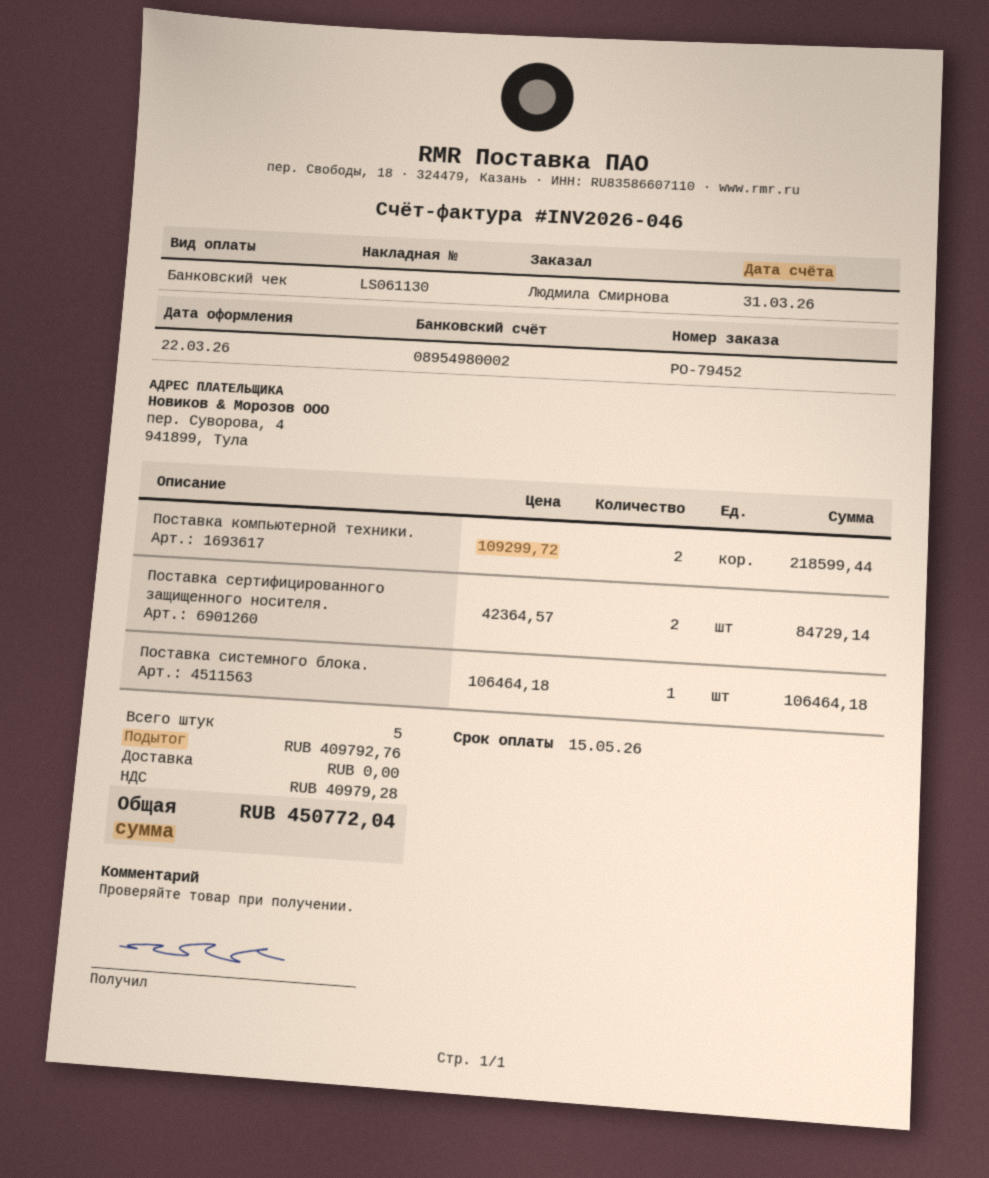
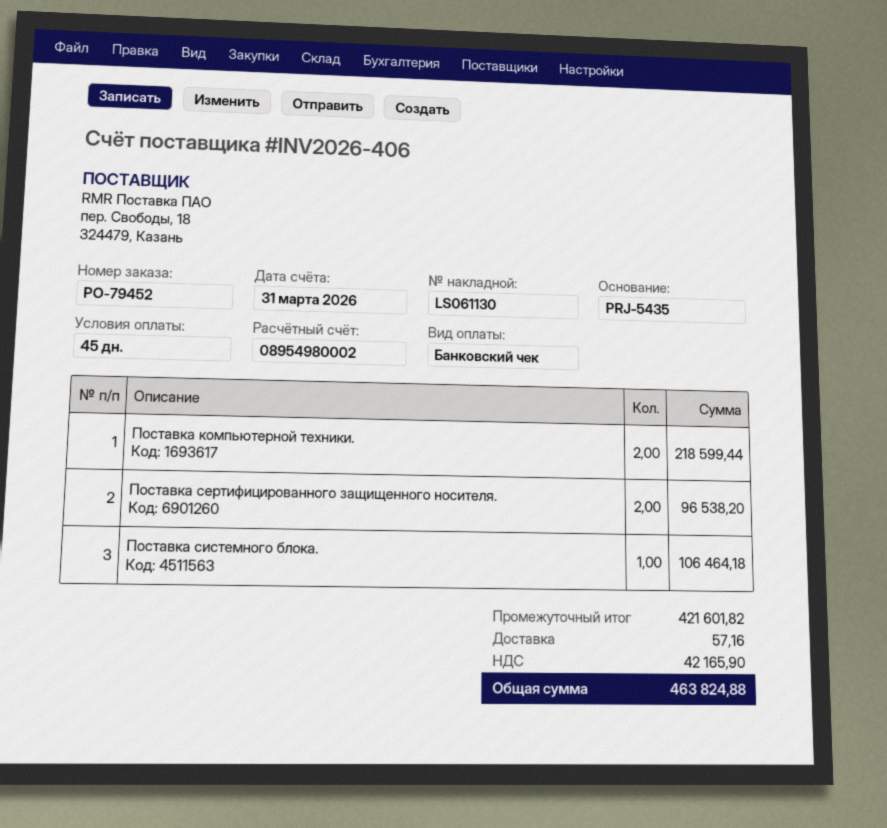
invoice number: INV2026-046 -> INV2026-406
Поставка сертифицированного защищенного носителя.: 2 for 84729.14 -> 2 for 96538.20
subtotal: 409792.76 -> 421601.82
shipping: 0.00 -> 57.16
tax: 40979.28 -> 42165.90
total: 450772.04 -> 463824.88

